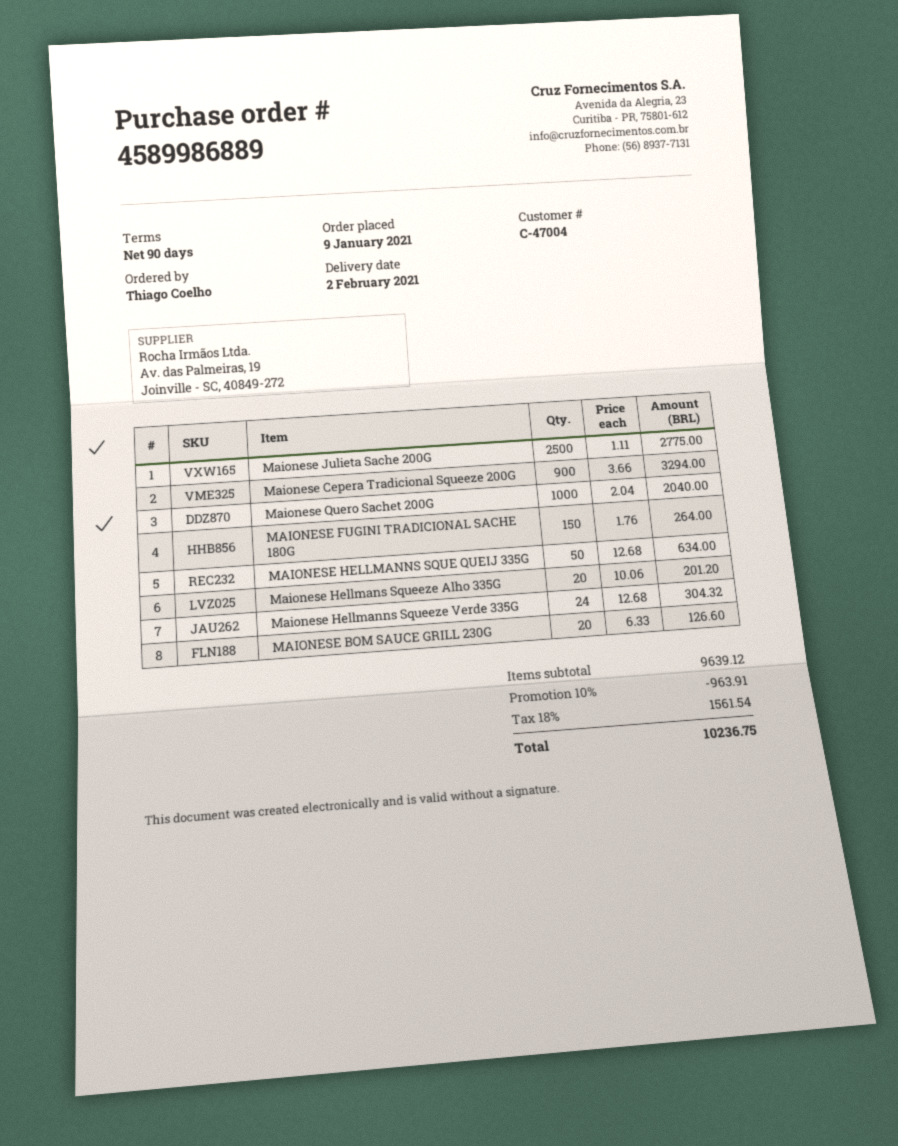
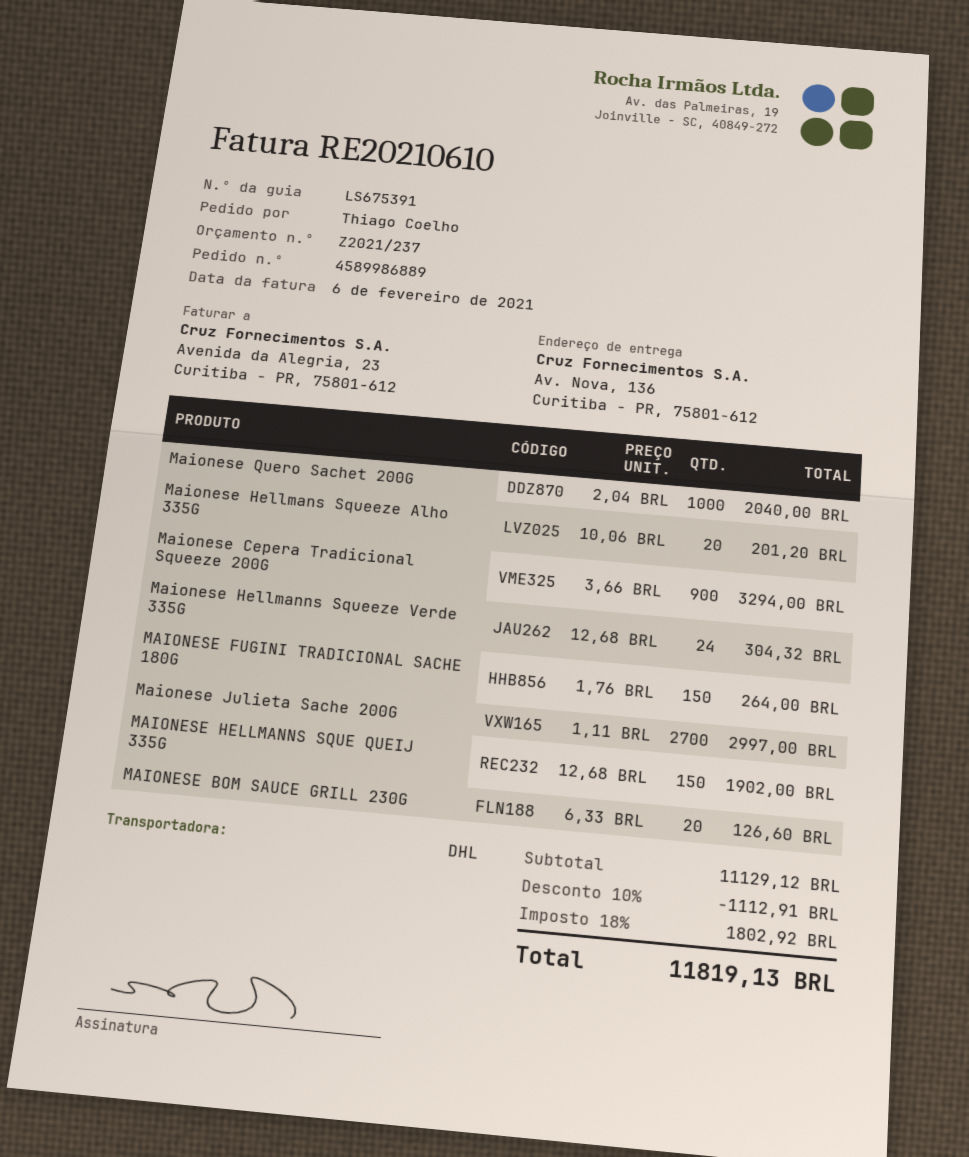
Maionese Julieta Sache 200G: 2500 x 1.11 = 2775.00 -> 2700 x 1.11 = 2997.00
MAIONESE HELLMANNS SQUE QUEIJ 335G: 50 x 12.68 = 634.00 -> 150 x 12.68 = 1902.00
subtotal: 9639.12 -> 11129.12
discount: 10% = 963.91 -> 10% = 1112.91
tax: 18% = 1561.54 -> 18% = 1802.92
total: 10236.75 -> 11819.13

